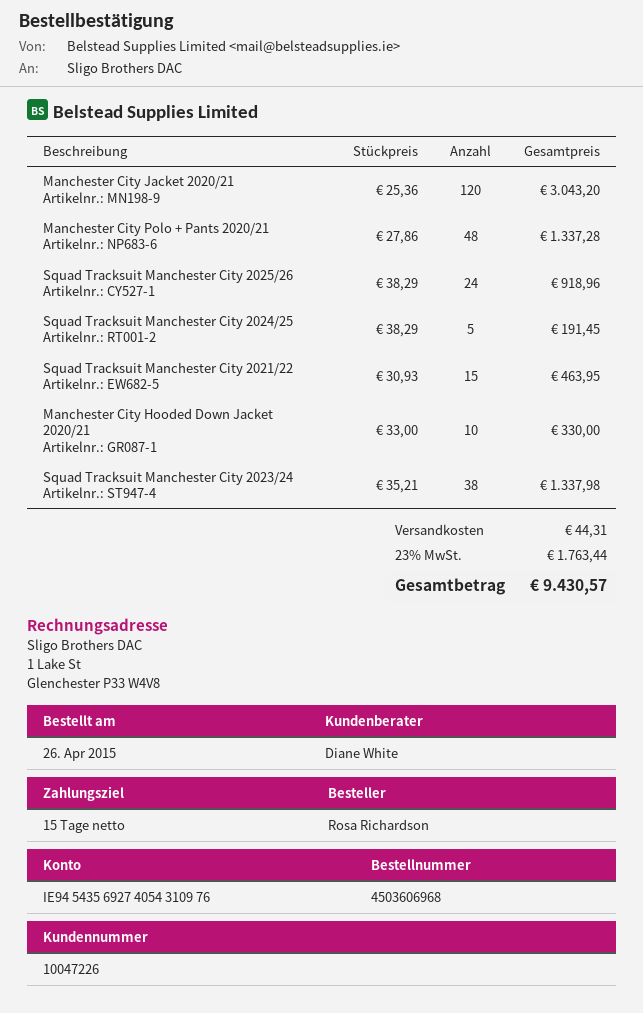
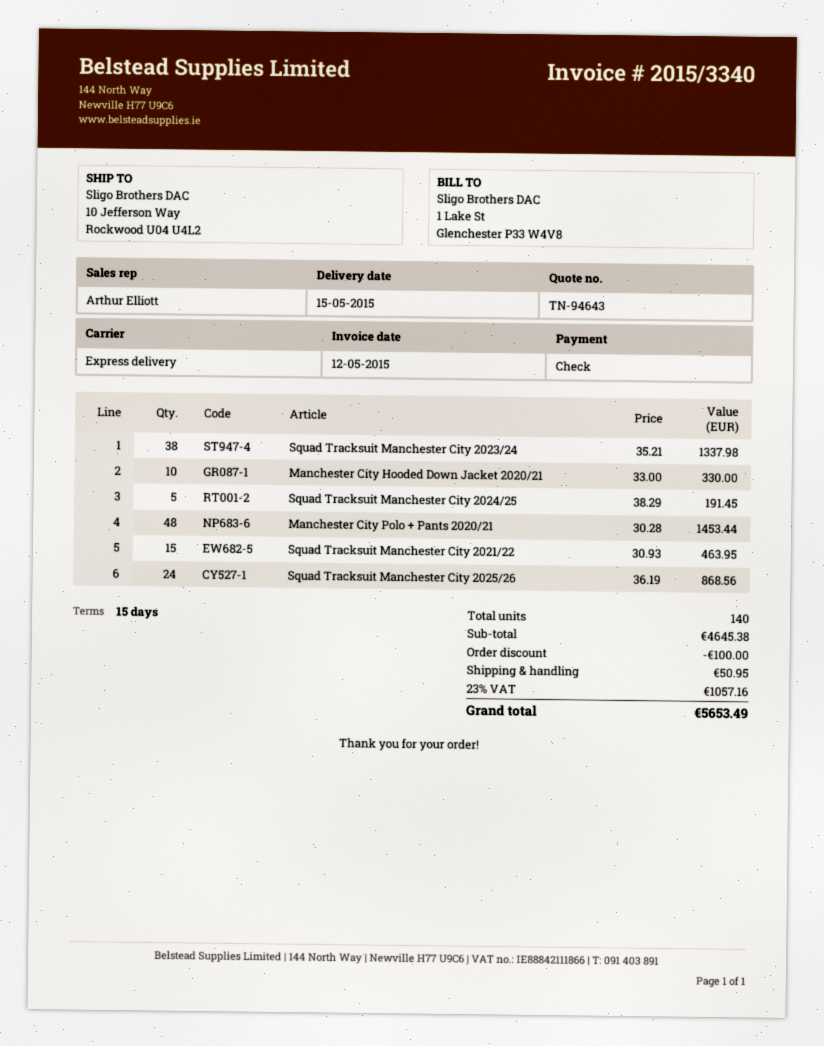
sales rep: Diane White -> Arthur Elliott
Manchester City Jacket 2020/21: 120 x 25.36 = 3043.20 -> none
Manchester City Polo + Pants 2020/21: 48 x 27.86 = 1337.28 -> 48 x 30.28 = 1453.44
Squad Tracksuit Manchester City 2025/26: 24 x 38.29 = 918.96 -> 24 x 36.19 = 868.56
discount: none -> 100.00
shipping: 44.31 -> 50.95
tax: 23% = 1763.44 -> 23% = 1057.16
total: 9430.57 -> 5653.49

